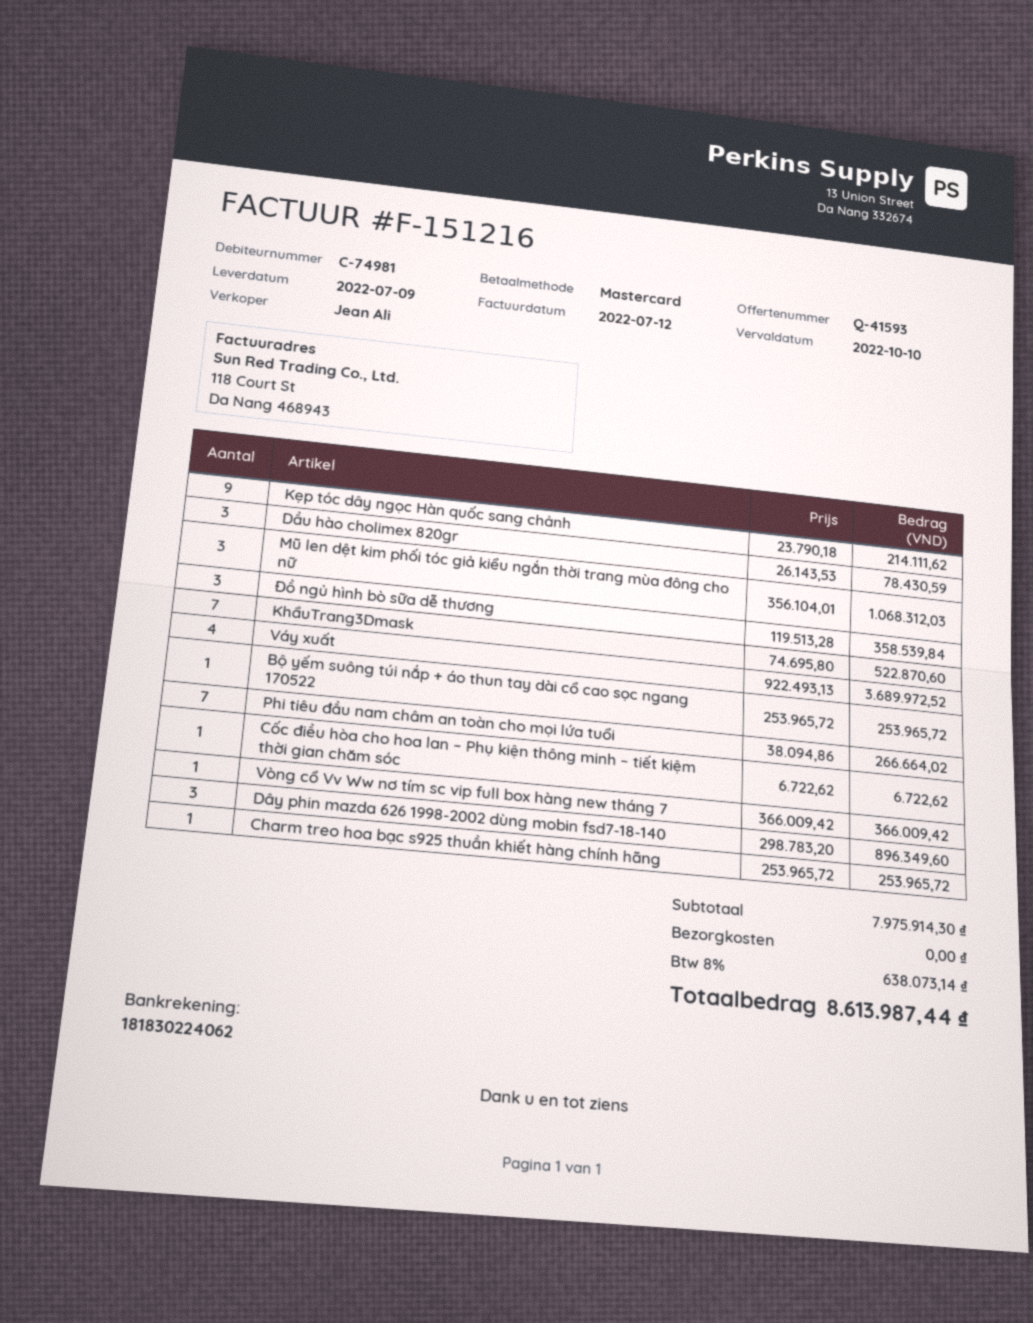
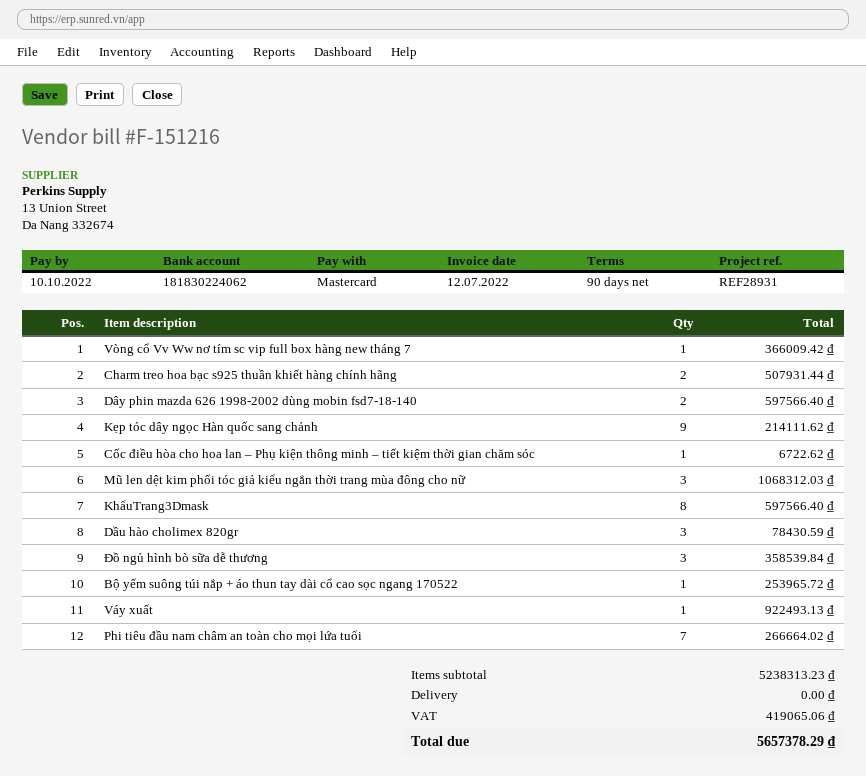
KhẩuTrang3Dmask: 7 for 522870.60 -> 8 for 597566.40
Váy xuất: 4 for 3689972.52 -> 1 for 922493.13
Dây phin mazda 626 1998-2002 dùng mobin fsd7-18-140: 3 for 896349.60 -> 2 for 597566.40
Charm treo hoa bạc s925 thuần khiết hàng chính hãng: 1 for 253965.72 -> 2 for 507931.44
subtotal: 7975914.30 -> 5238313.23
tax: 638073.14 -> 419065.06
total: 8613987.44 -> 5657378.29

